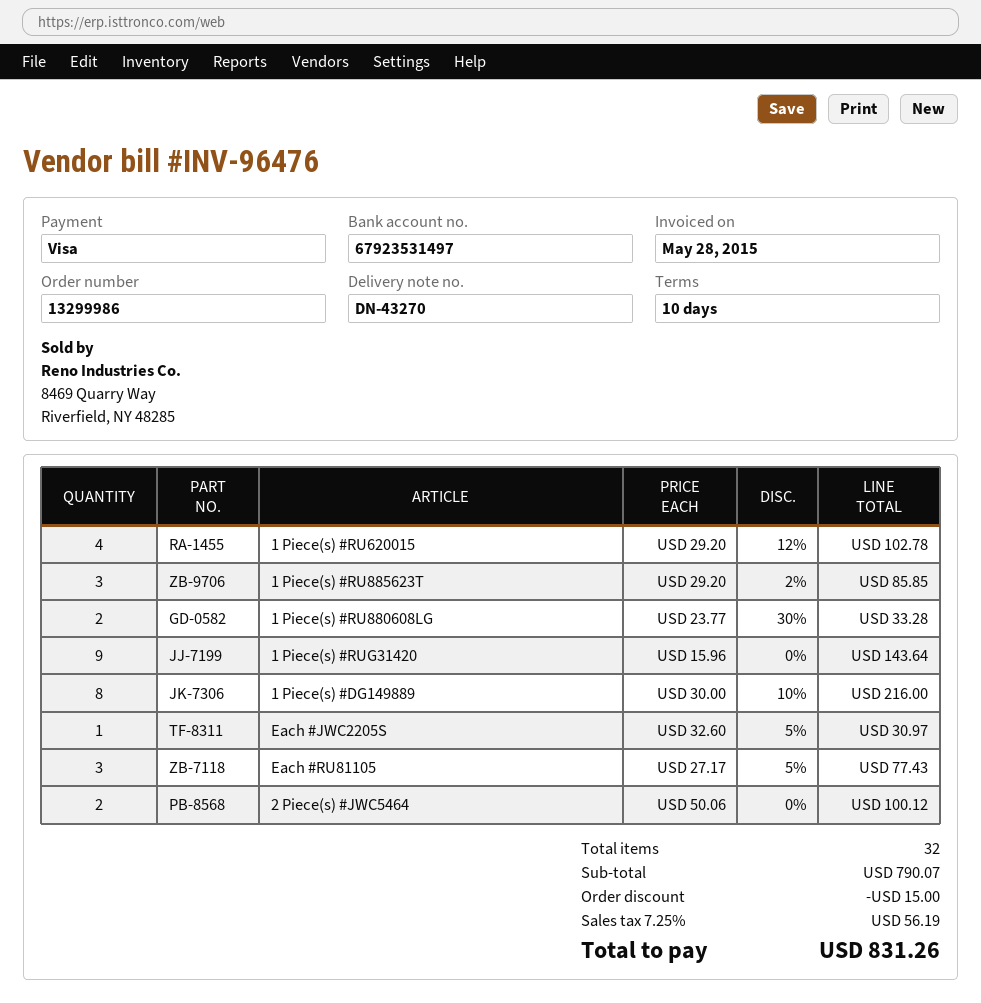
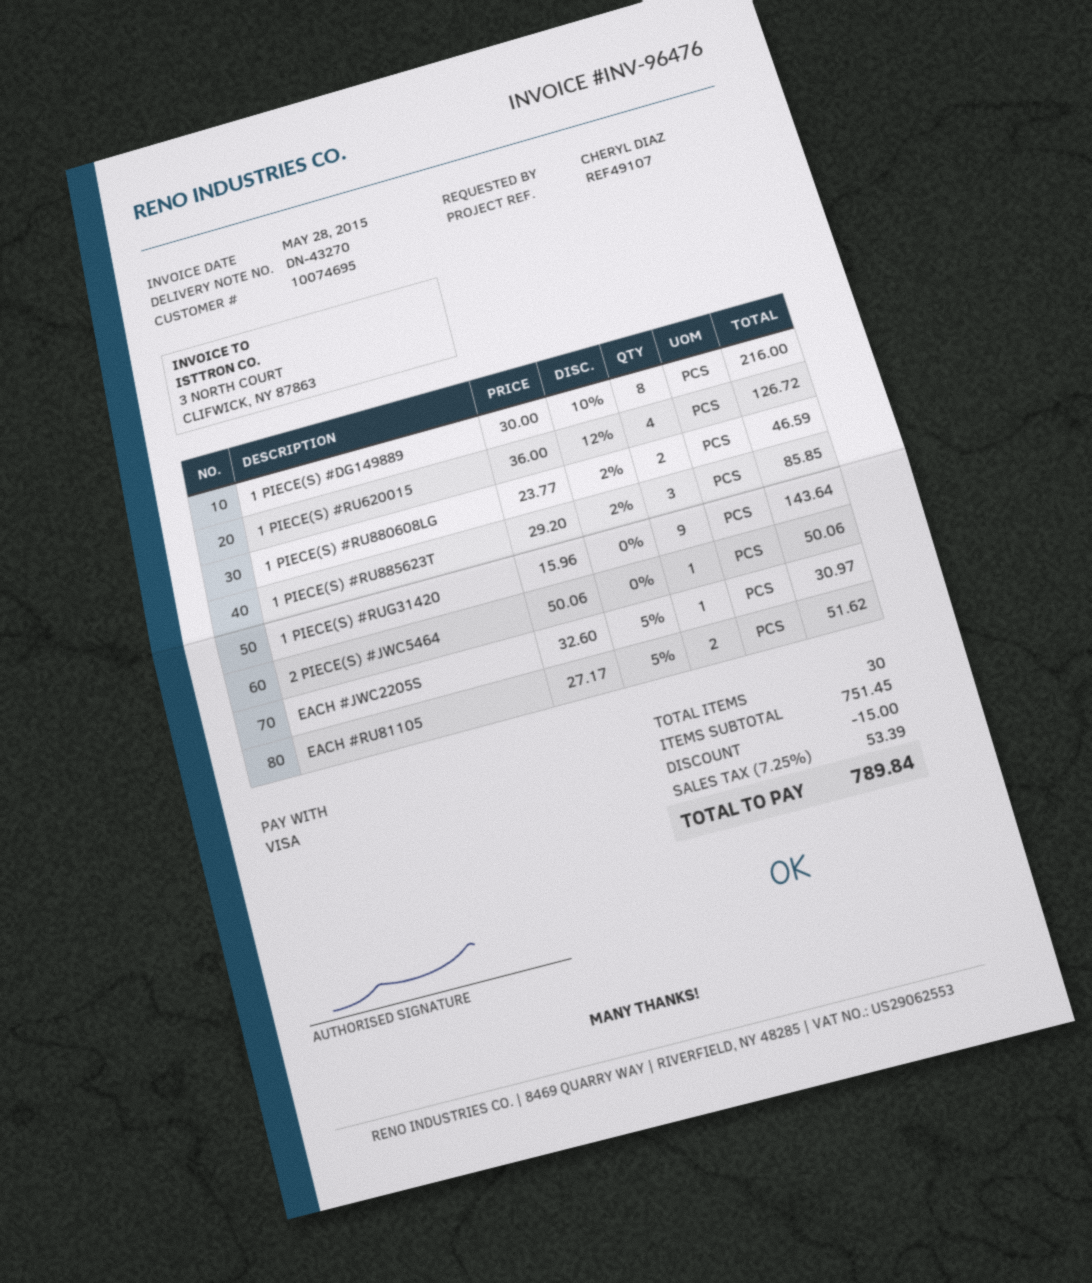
1 Piece(s) #RU620015: 4 x 29.20 - 12% = 102.78 -> 4 x 36.00 - 12% = 126.72
1 Piece(s) #RU880608LG: 2 x 23.77 - 30% = 33.28 -> 2 x 23.77 - 2% = 46.59
Each #RU81105: 3 x 27.17 - 5% = 77.43 -> 2 x 27.17 - 5% = 51.62
2 Piece(s) #JWC5464: 2 x 50.06 = 100.12 -> 1 x 50.06 = 50.06
total quantity: 32 -> 30
subtotal: 790.07 -> 751.45
tax: 7.25% = 56.19 -> 7.25% = 53.39
total: 831.26 -> 789.84

